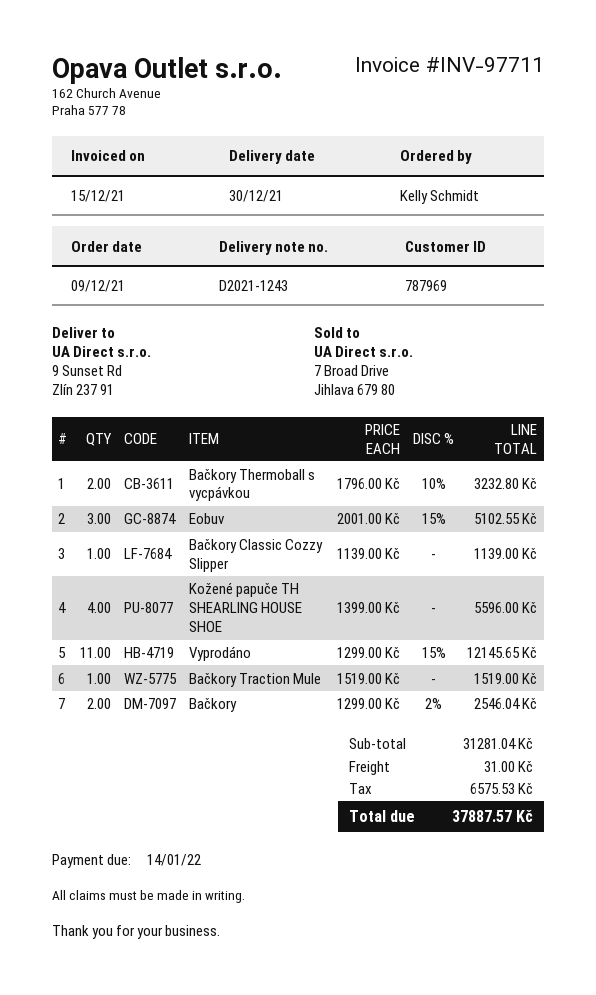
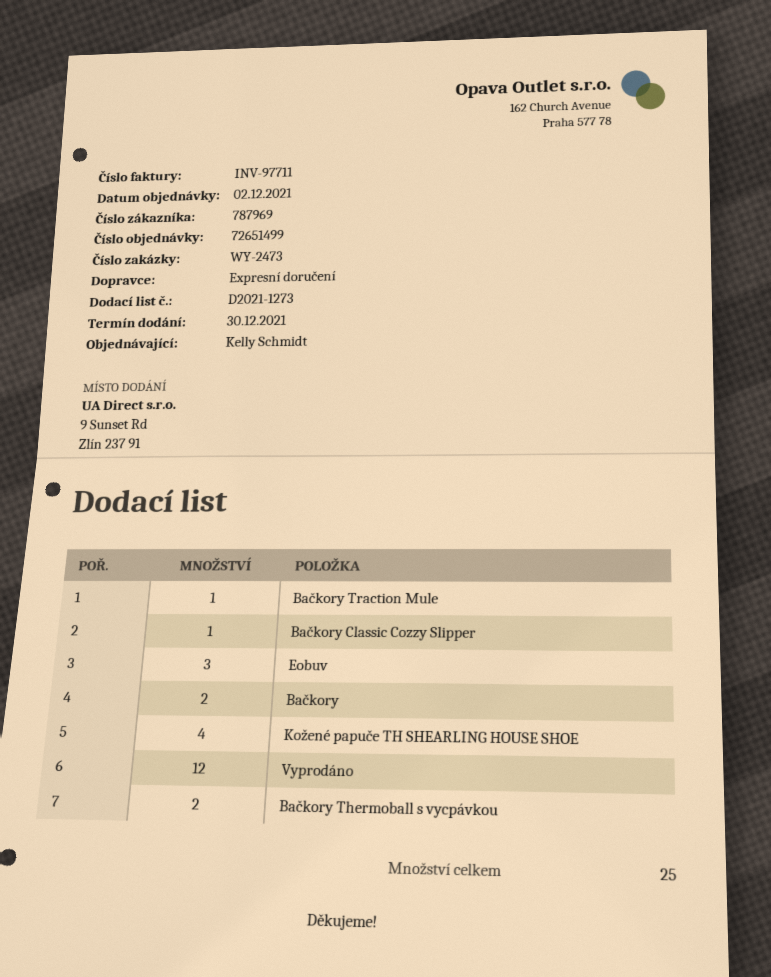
order date: 2021-12-09 -> 2021-12-02
delivery note number: D2021-1243 -> D2021-1273
Vyprodáno: 11 -> 12

